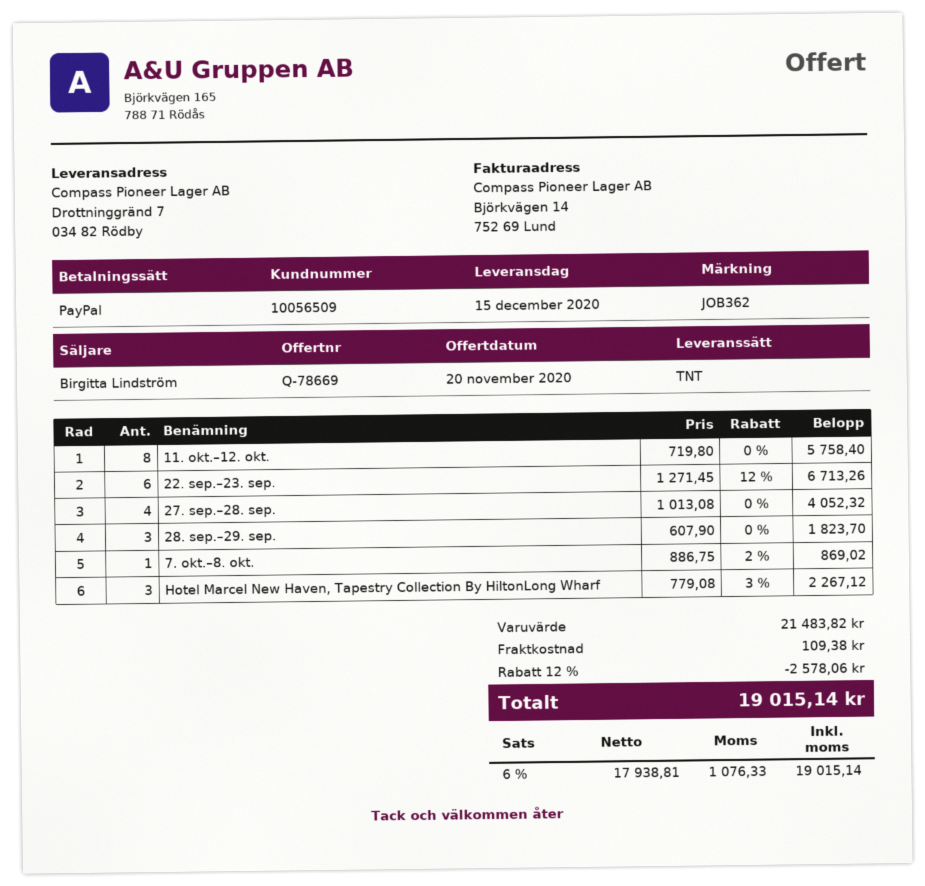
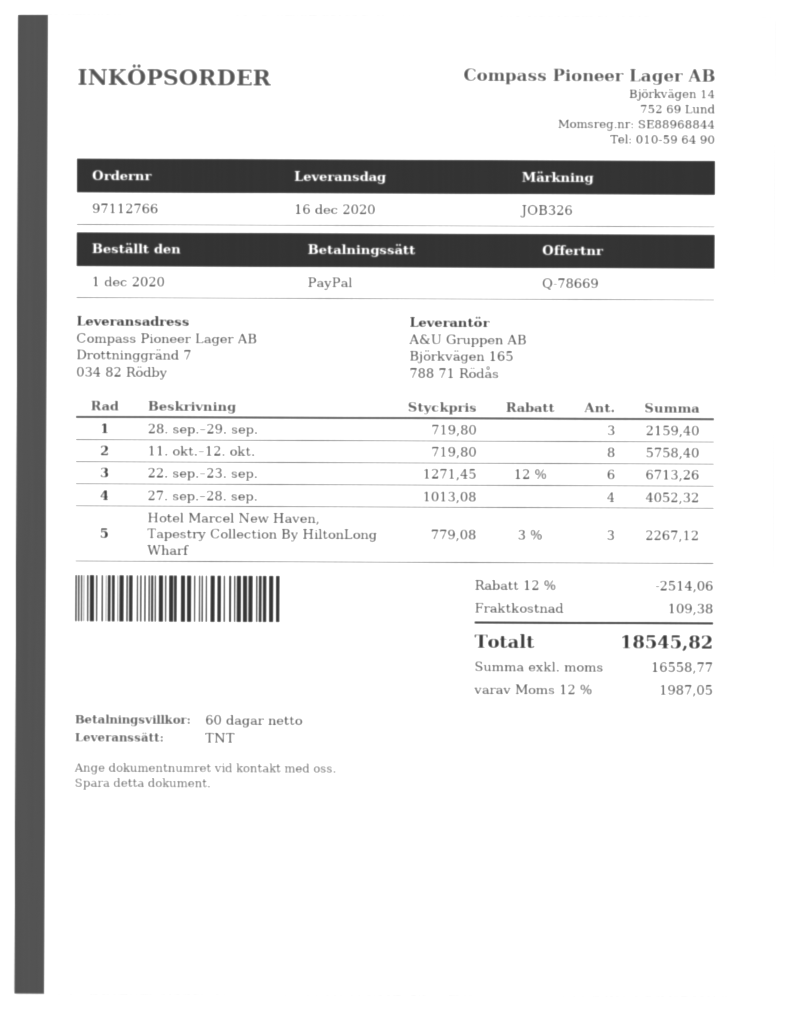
delivery date: 2020-12-15 -> 2020-12-16
reference: JOB362 -> JOB326
28. sep.–29. sep.: 3 x 607.90 = 1823.70 -> 3 x 719.80 = 2159.40
7. okt.–8. okt.: 1 x 886.75 - 2% = 869.02 -> none
discount: 12% = 2578.06 -> 12% = 2514.06
net: 17938.81 -> 16558.77
tax: 6% = 1076.33 -> 12% = 1987.05
total: 19015.14 -> 18545.82

